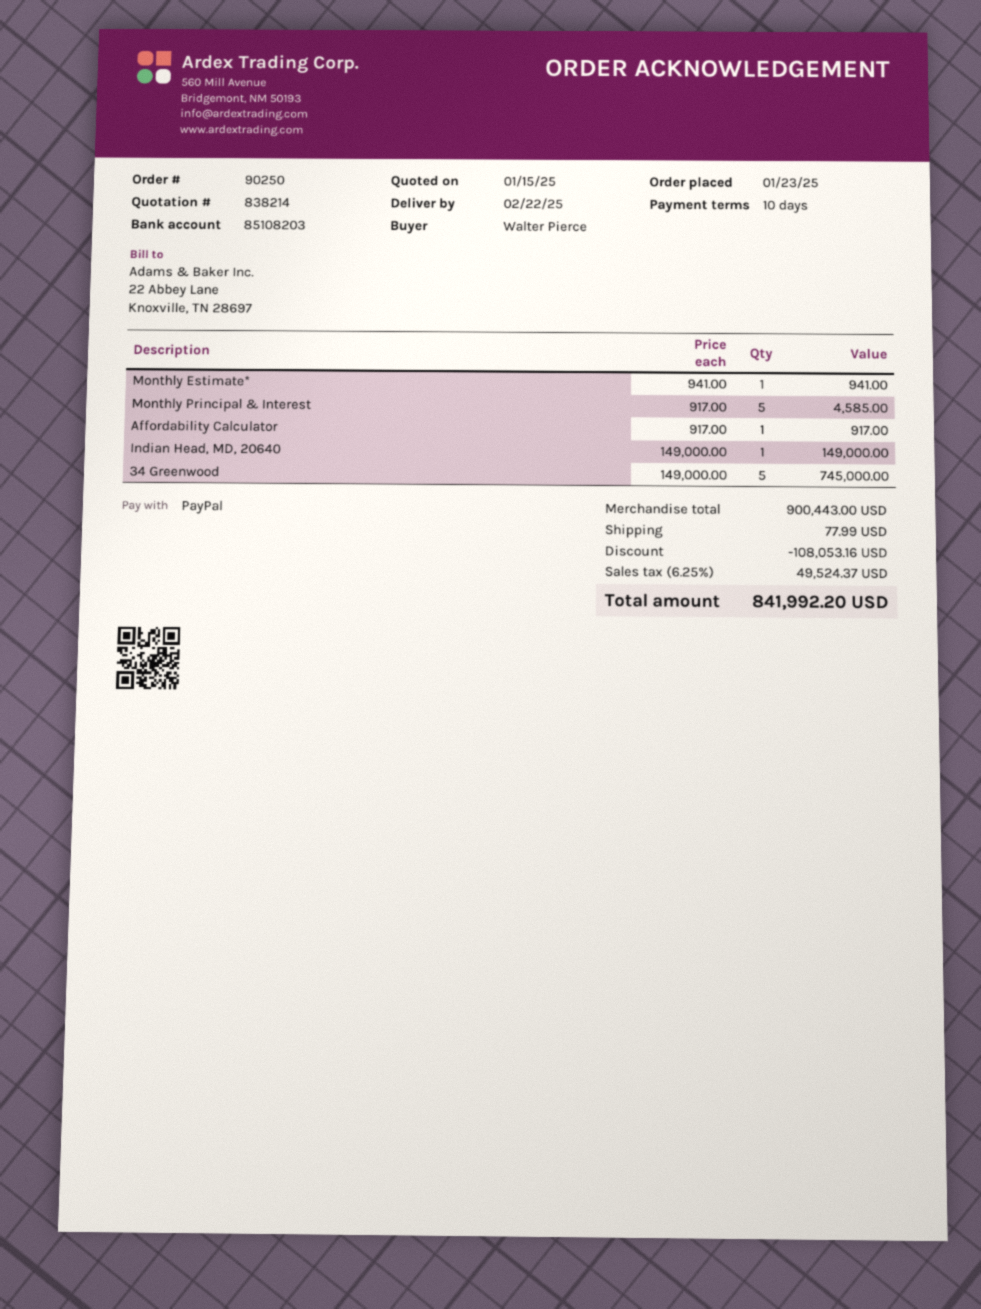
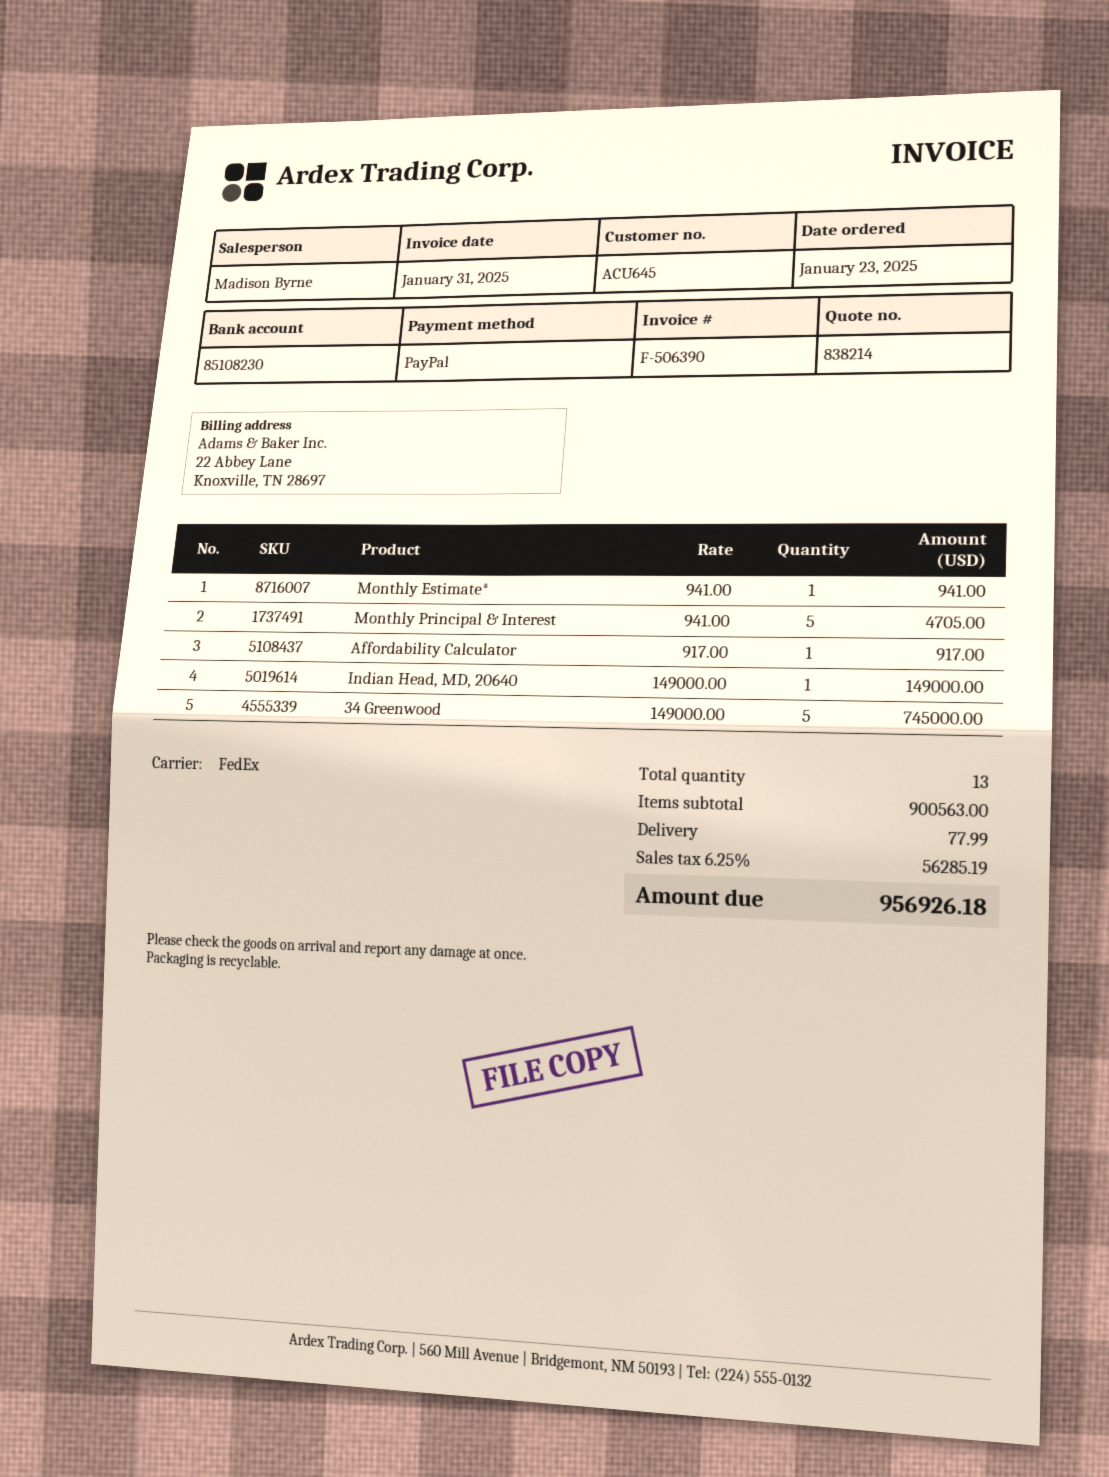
bank account: 85108203 -> 85108230
Monthly Principal & Interest: 5 x 917.00 = 4585.00 -> 5 x 941.00 = 4705.00
subtotal: 900443.00 -> 900563.00
discount: 108053.16 -> none
tax: 6.25% = 49524.37 -> 6.25% = 56285.19
total: 841992.20 -> 956926.18

